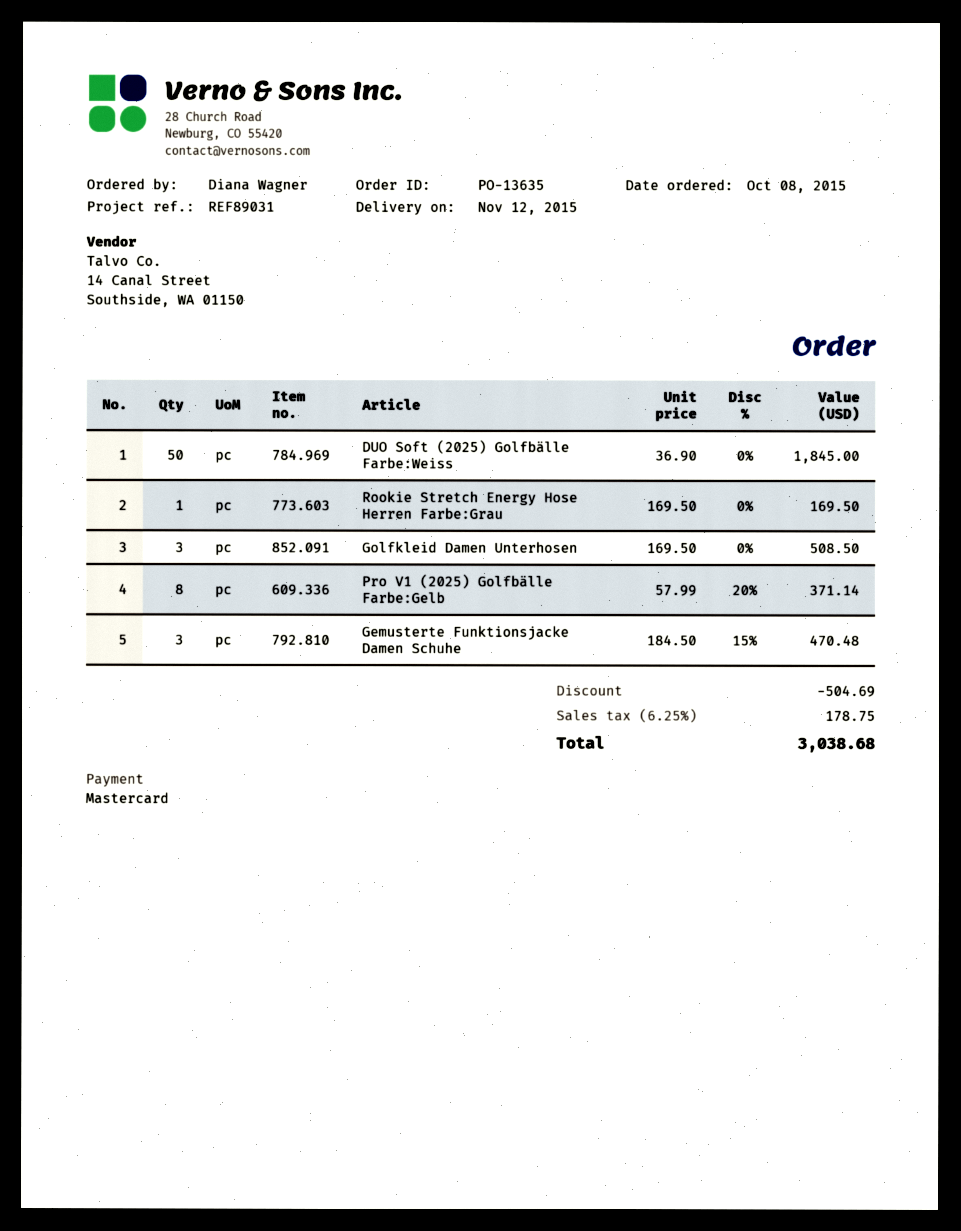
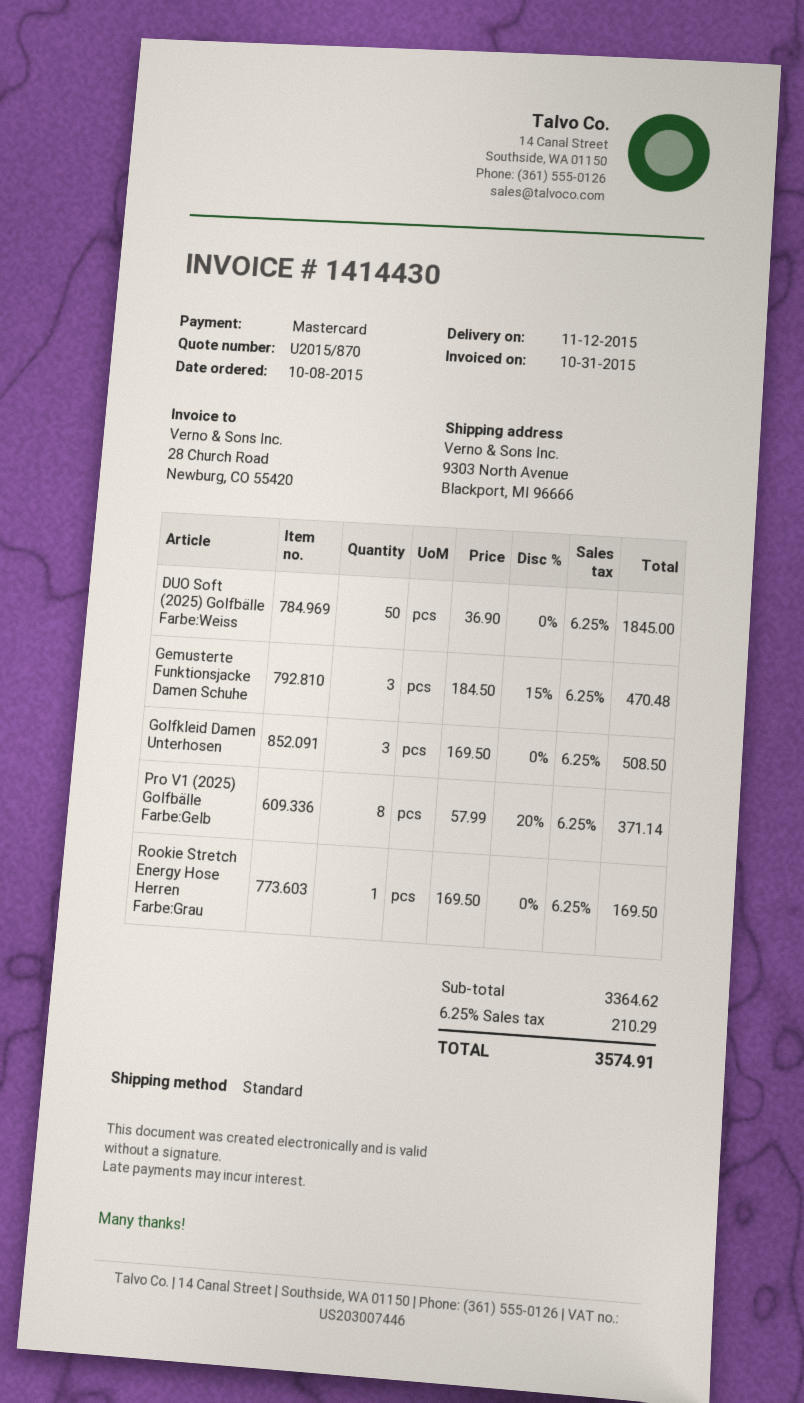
discount: 504.69 -> none
tax: 6.25% = 178.75 -> 6.25% = 210.29
total: 3038.68 -> 3574.91

